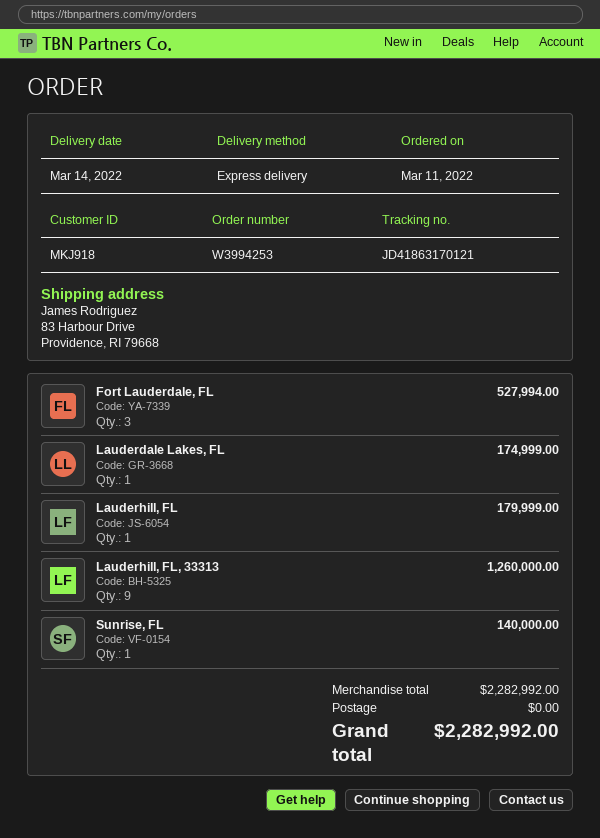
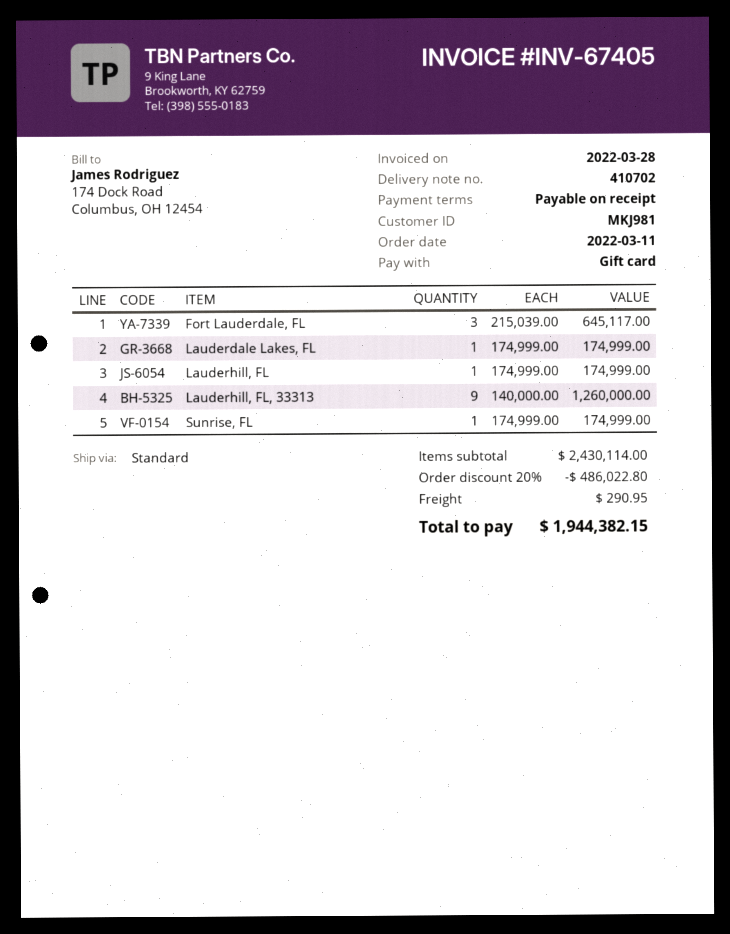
customer number: MKJ918 -> MKJ981
shipping method: express -> standard
Fort Lauderdale, FL: 3 for 527994.00 -> 3 for 645117.00
Lauderhill, FL: 1 for 179999.00 -> 1 for 174999.00
Sunrise, FL: 1 for 140000.00 -> 1 for 174999.00
subtotal: 2282992.00 -> 2430114.00
discount: none -> 20% = 486022.80
shipping: 0.00 -> 290.95
total: 2282992.00 -> 1944382.15

